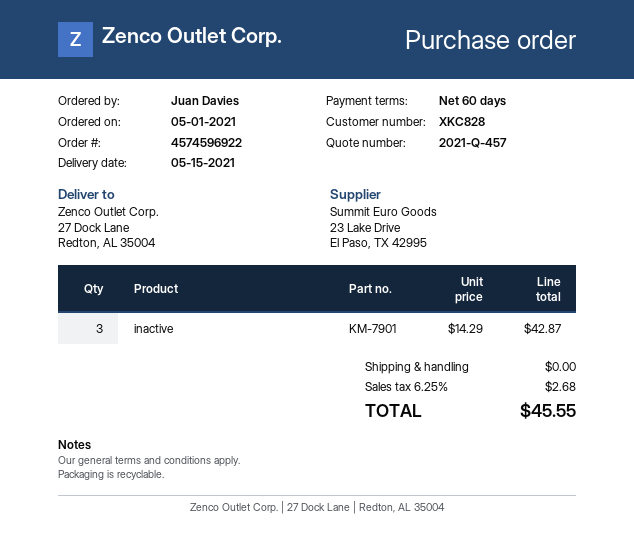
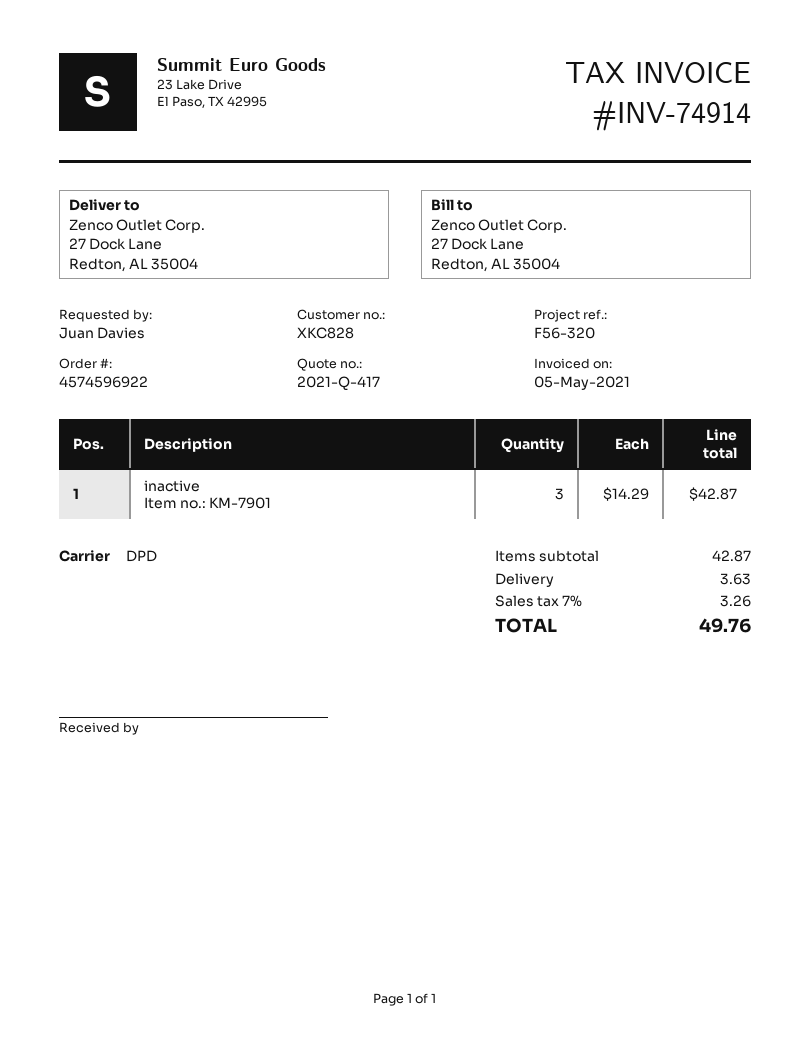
quote number: 2021-Q-457 -> 2021-Q-417
shipping: 0.00 -> 3.63
tax: 6.25% = 2.68 -> 7% = 3.26
total: 45.55 -> 49.76

